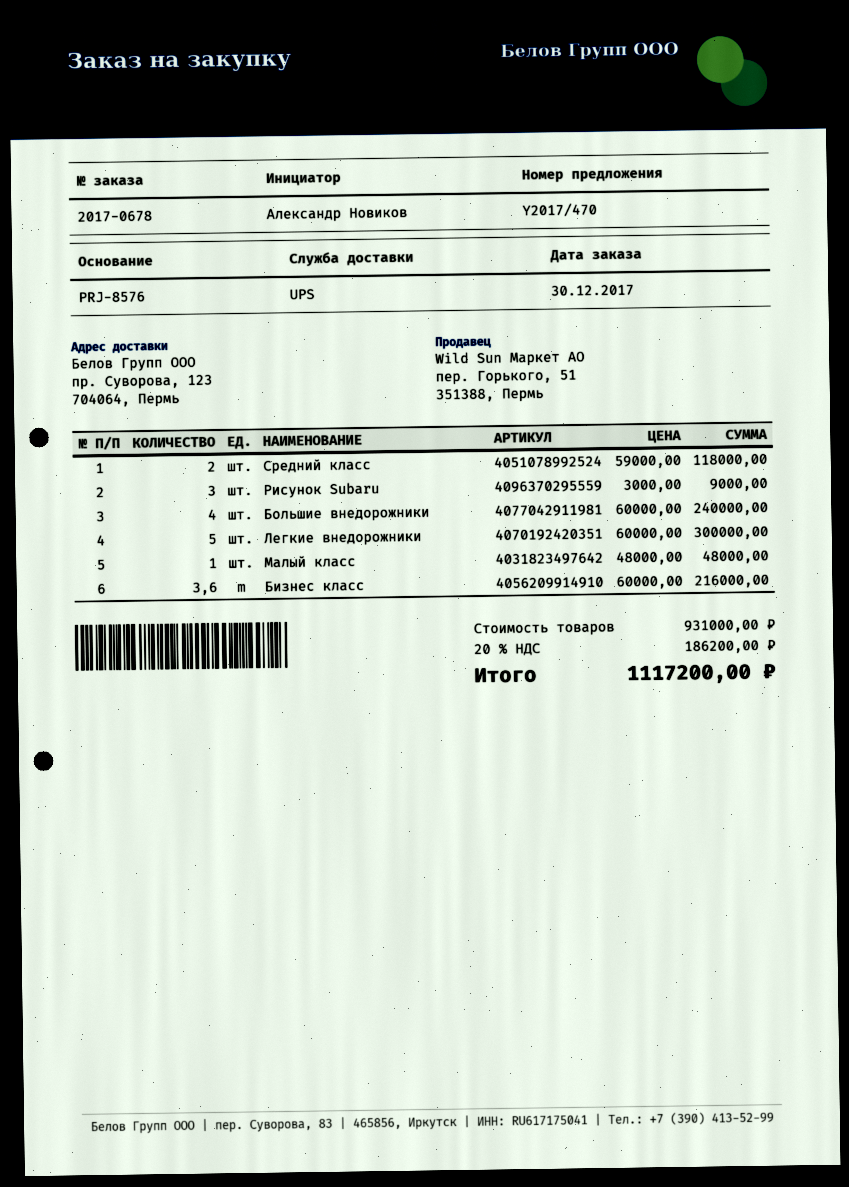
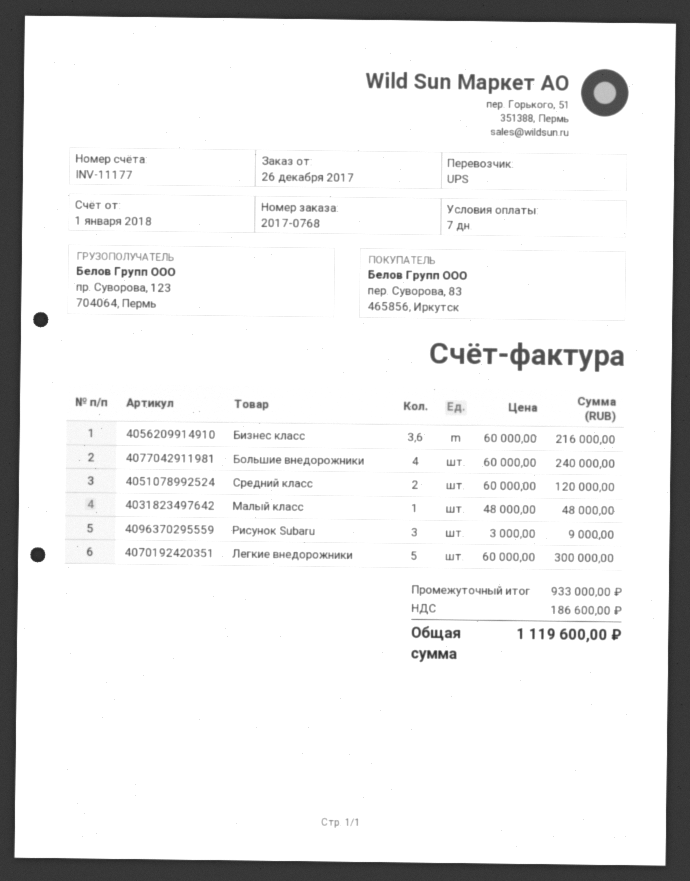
order number: 2017-0678 -> 2017-0768
order date: 2017-12-30 -> 2017-12-26
Средний класс: 2 x 59000.00 = 118000.00 -> 2 x 60000.00 = 120000.00
subtotal: 931000.00 -> 933000.00
tax: 186200.00 -> 186600.00
total: 1117200.00 -> 1119600.00

